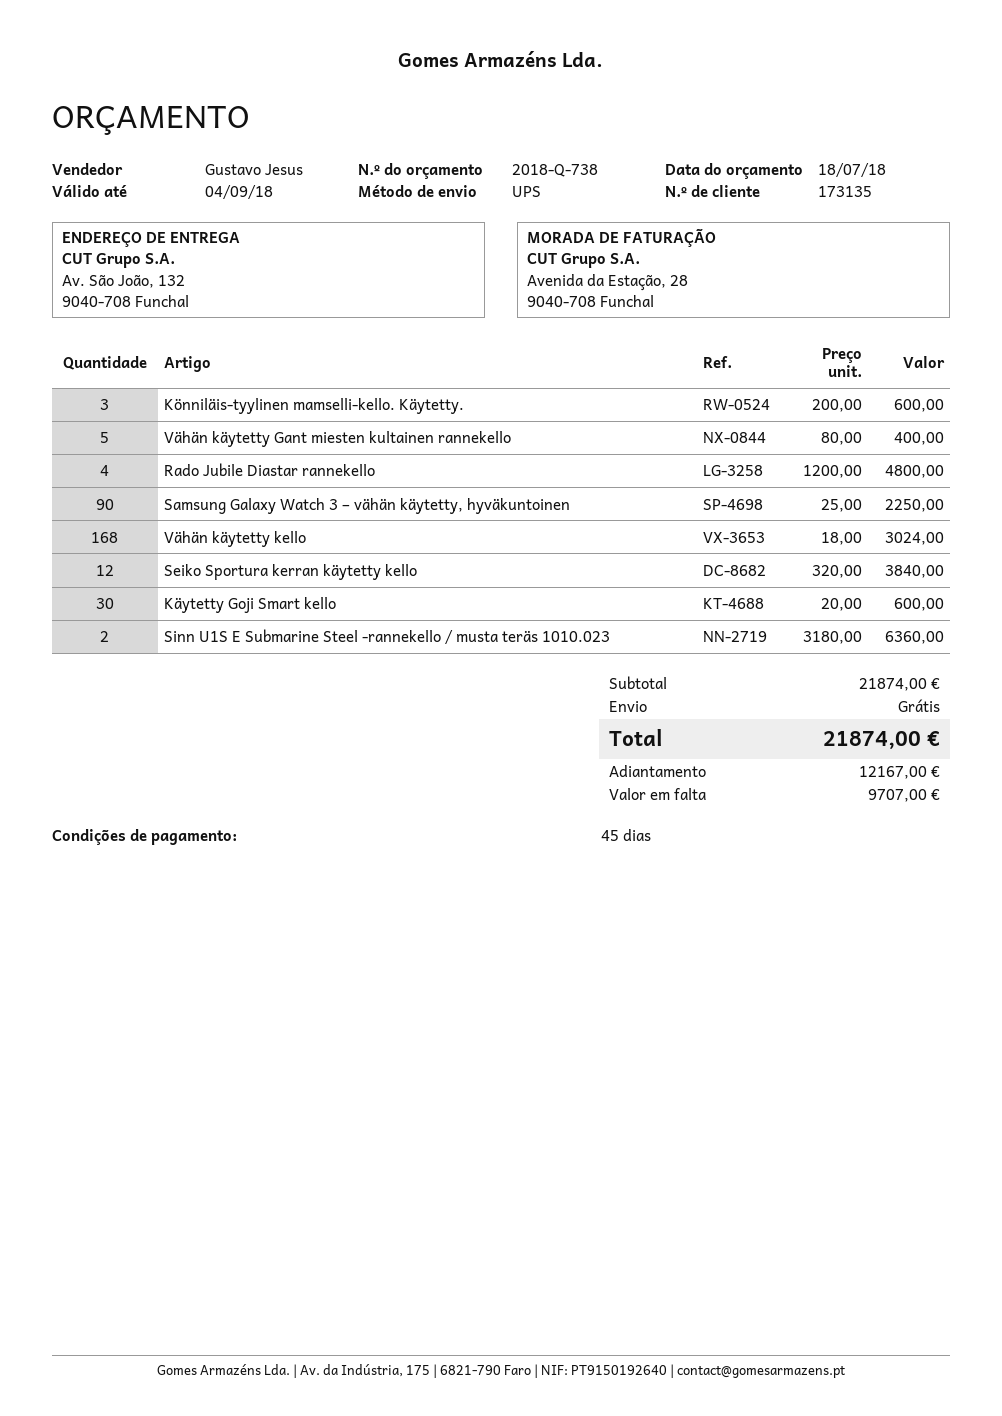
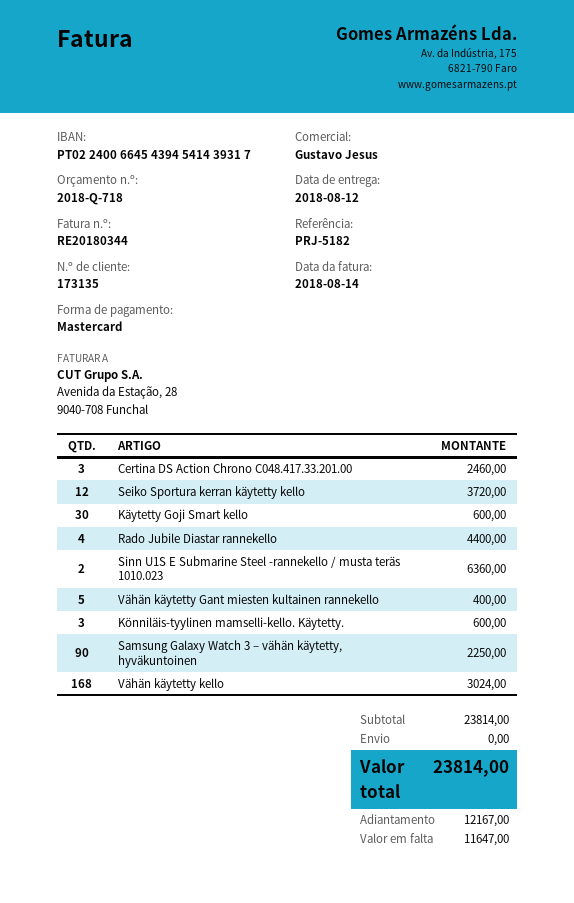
quote number: 2018-Q-738 -> 2018-Q-718
Rado Jubile Diastar rannekello: 4 for 4800.00 -> 4 for 4400.00
Seiko Sportura kerran käytetty kello: 12 for 3840.00 -> 12 for 3720.00
Certina DS Action Chrono C048.417.33.201.00: none -> 3 for 2460.00
subtotal: 21874.00 -> 23814.00
total: 21874.00 -> 23814.00
balance: 9707.00 -> 11647.00

